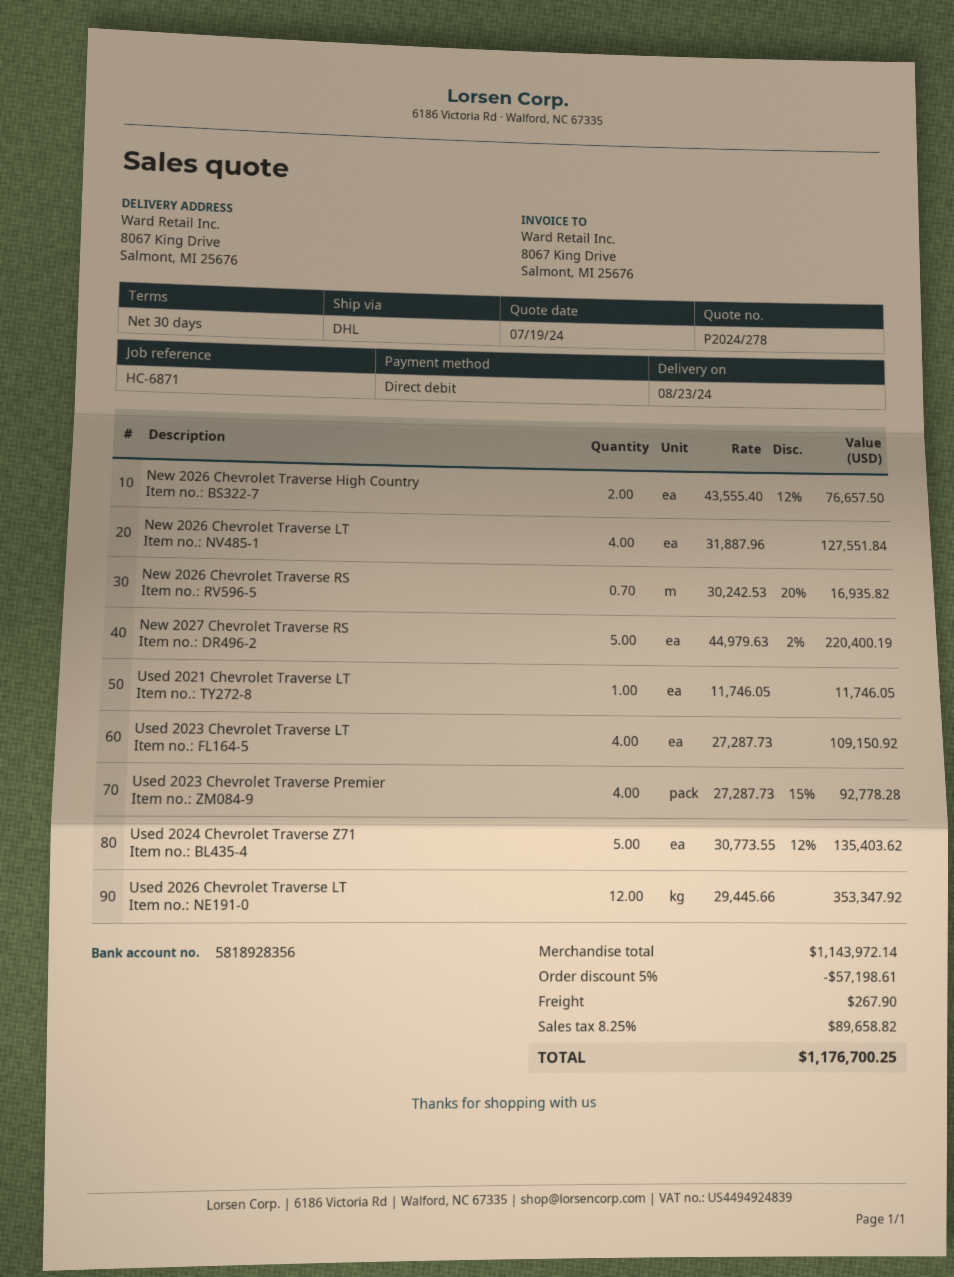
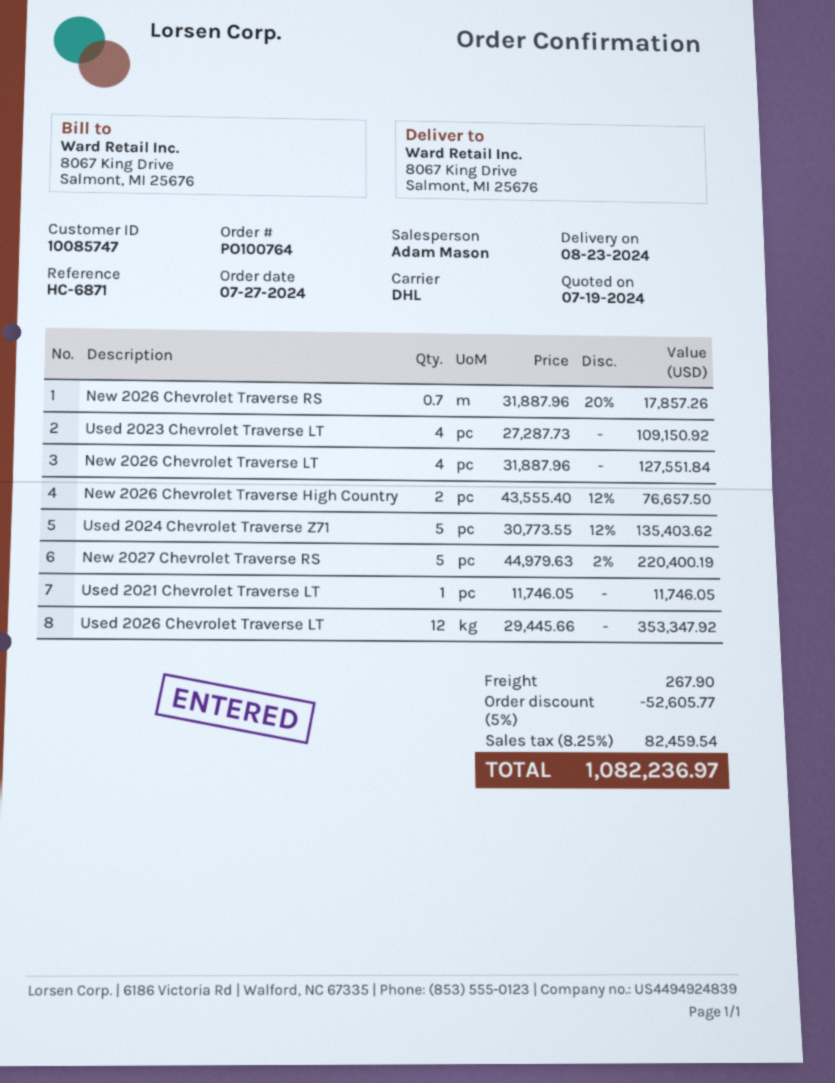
New 2026 Chevrolet Traverse RS: 0.7 x 30242.53 - 20% = 16935.82 -> 0.7 x 31887.96 - 20% = 17857.26
Used 2023 Chevrolet Traverse Premier: 4 x 27287.73 - 15% = 92778.28 -> none
discount: 5% = 57198.61 -> 5% = 52605.77
tax: 8.25% = 89658.82 -> 8.25% = 82459.54
total: 1176700.25 -> 1082236.97

